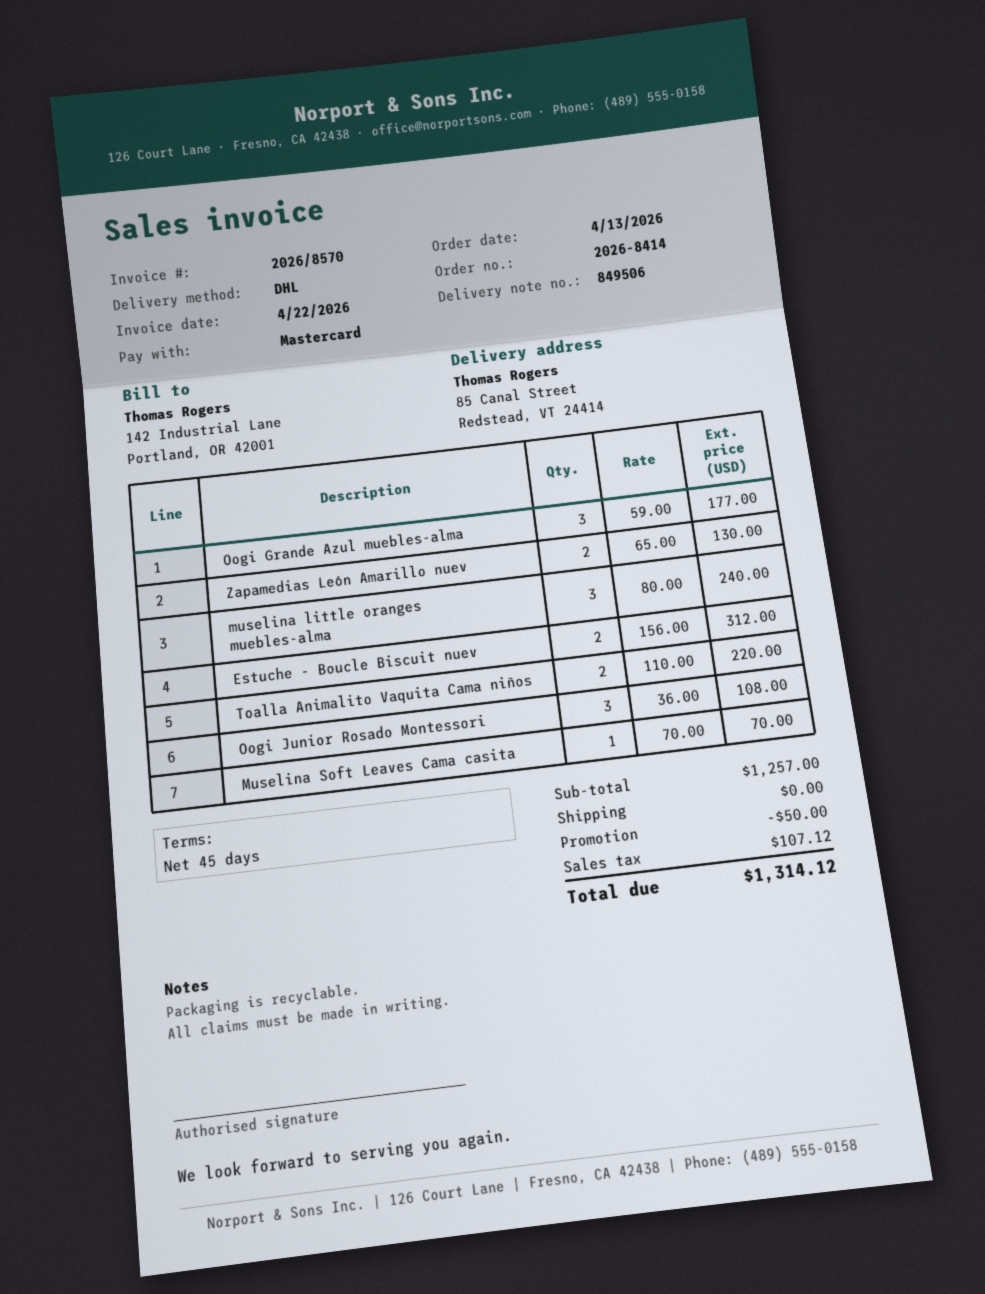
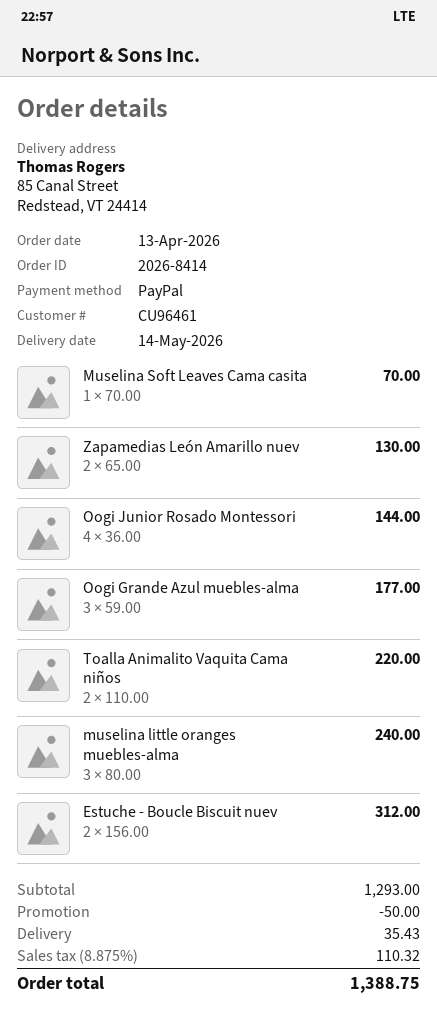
payment method: Mastercard -> PayPal
Oogi Junior Rosado Montessori: 3 x 36.00 = 108.00 -> 4 x 36.00 = 144.00
subtotal: 1257.00 -> 1293.00
shipping: 0.00 -> 35.43
tax: 107.12 -> 110.32
total: 1314.12 -> 1388.75

